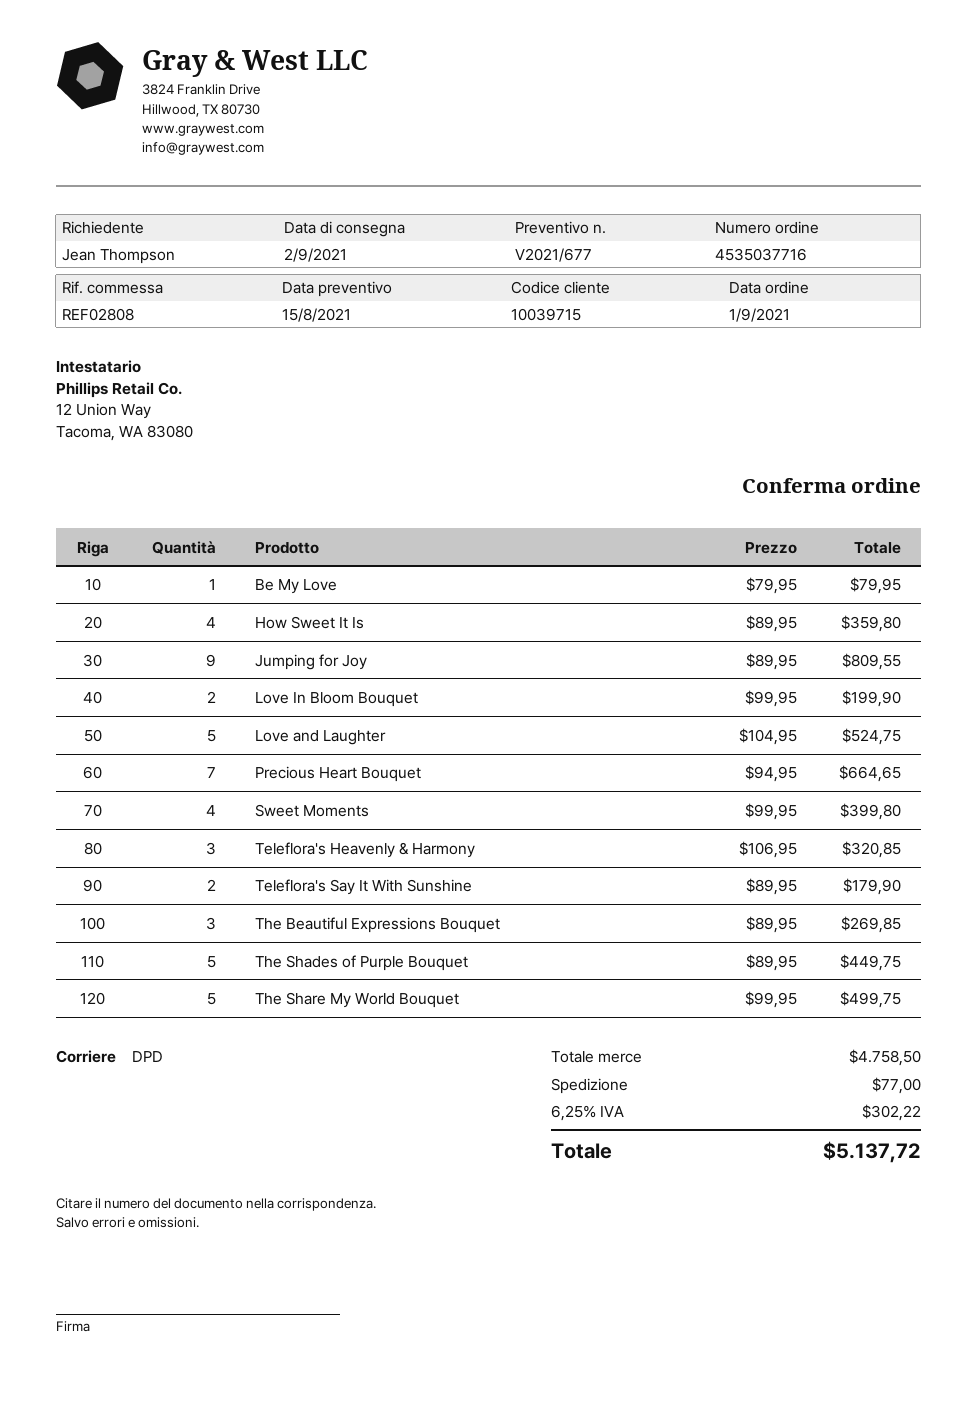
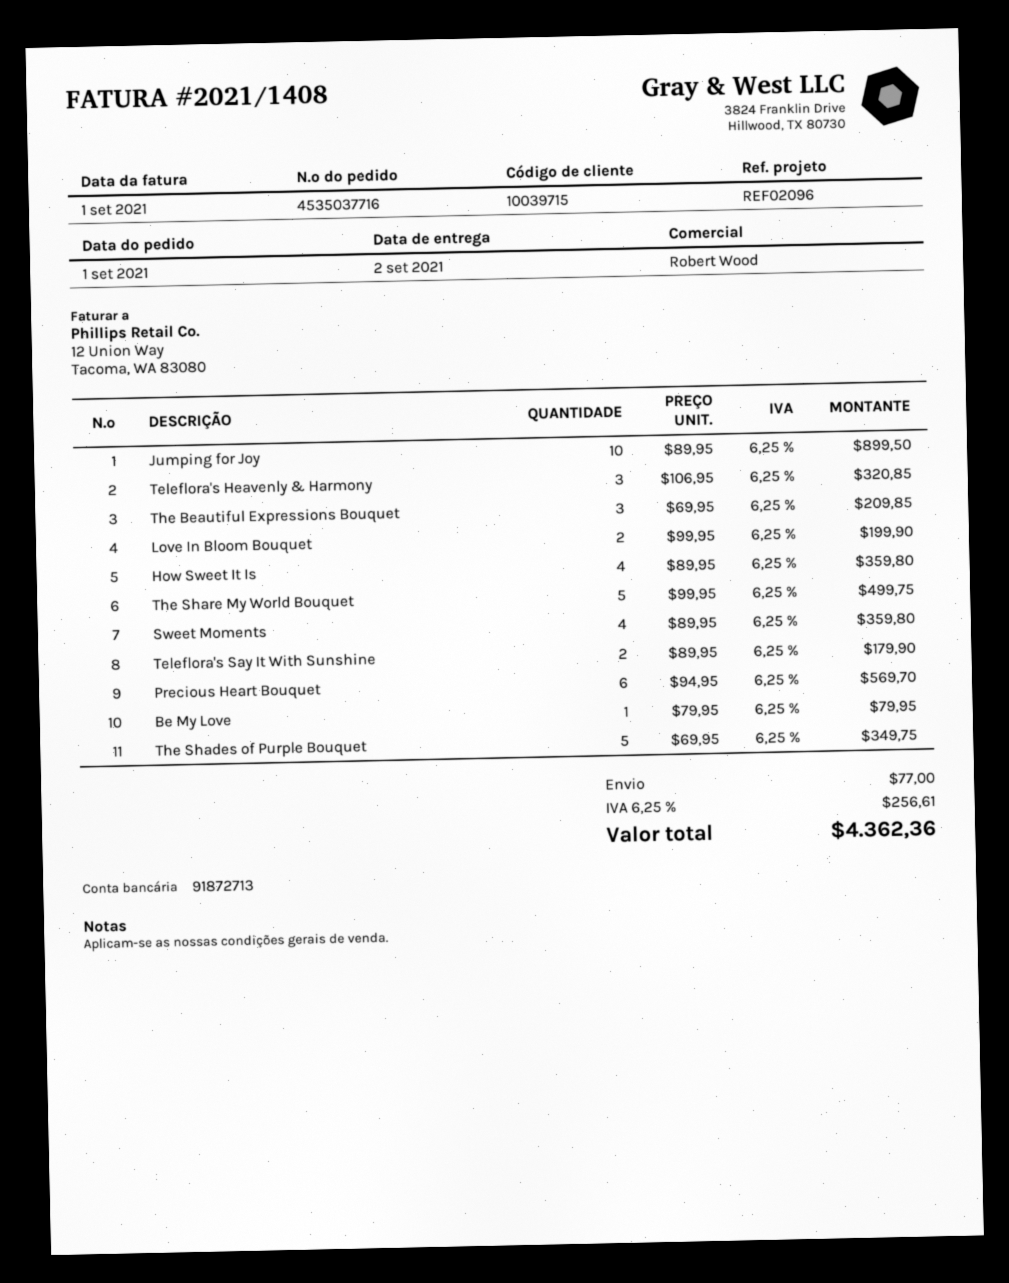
reference: REF02808 -> REF02096
Jumping for Joy: 9 x 89.95 = 809.55 -> 10 x 89.95 = 899.50
Love and Laughter: 5 x 104.95 = 524.75 -> none
Precious Heart Bouquet: 7 x 94.95 = 664.65 -> 6 x 94.95 = 569.70
Sweet Moments: 4 x 99.95 = 399.80 -> 4 x 89.95 = 359.80
The Beautiful Expressions Bouquet: 3 x 89.95 = 269.85 -> 3 x 69.95 = 209.85
The Shades of Purple Bouquet: 5 x 89.95 = 449.75 -> 5 x 69.95 = 349.75
tax: 6.25% = 302.22 -> 6.25% = 256.61
total: 5137.72 -> 4362.36

